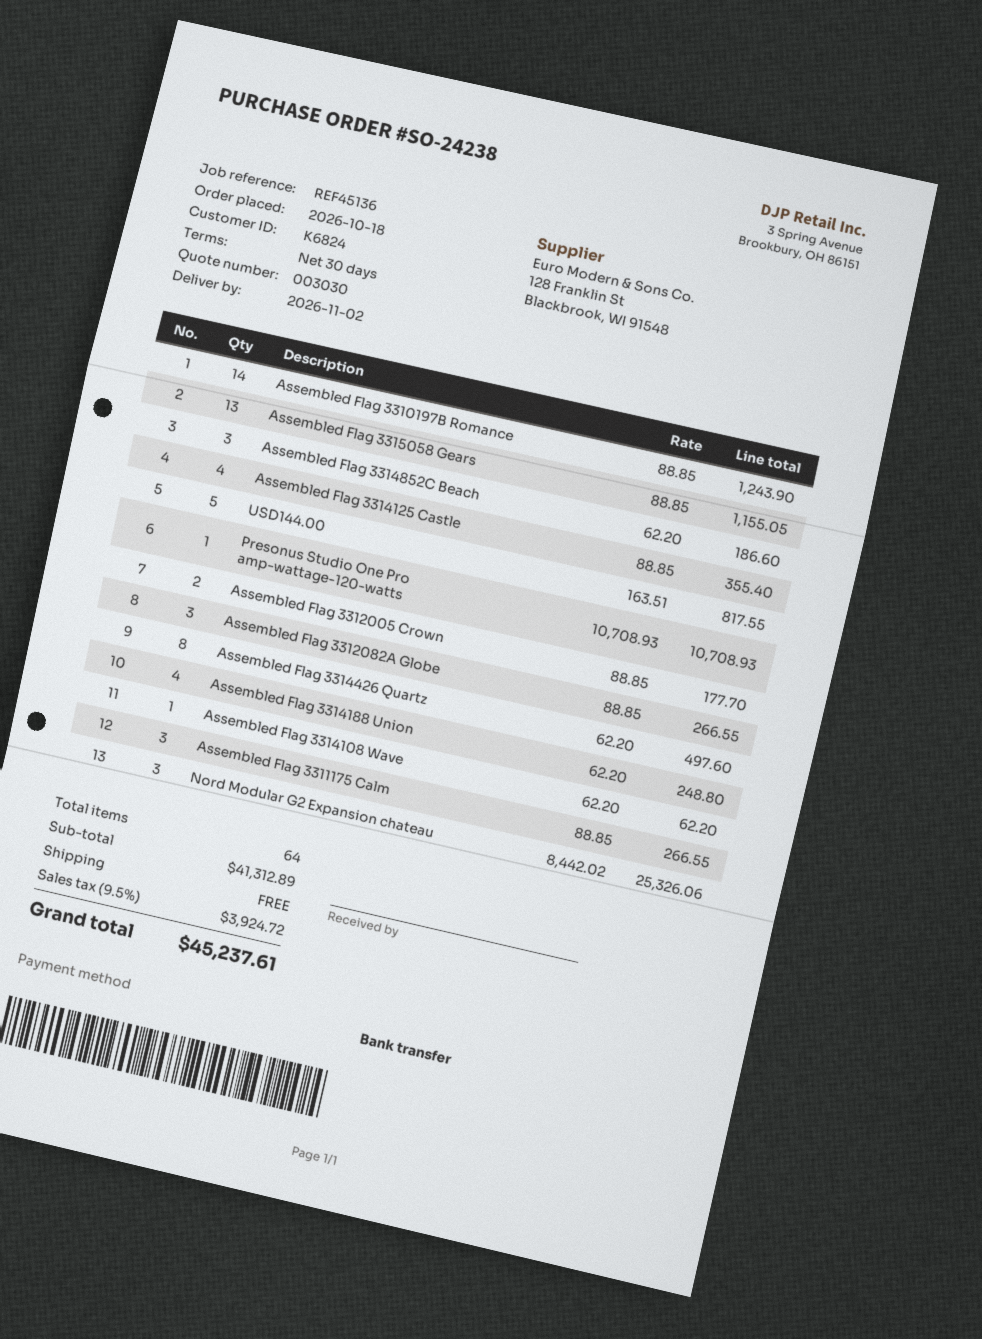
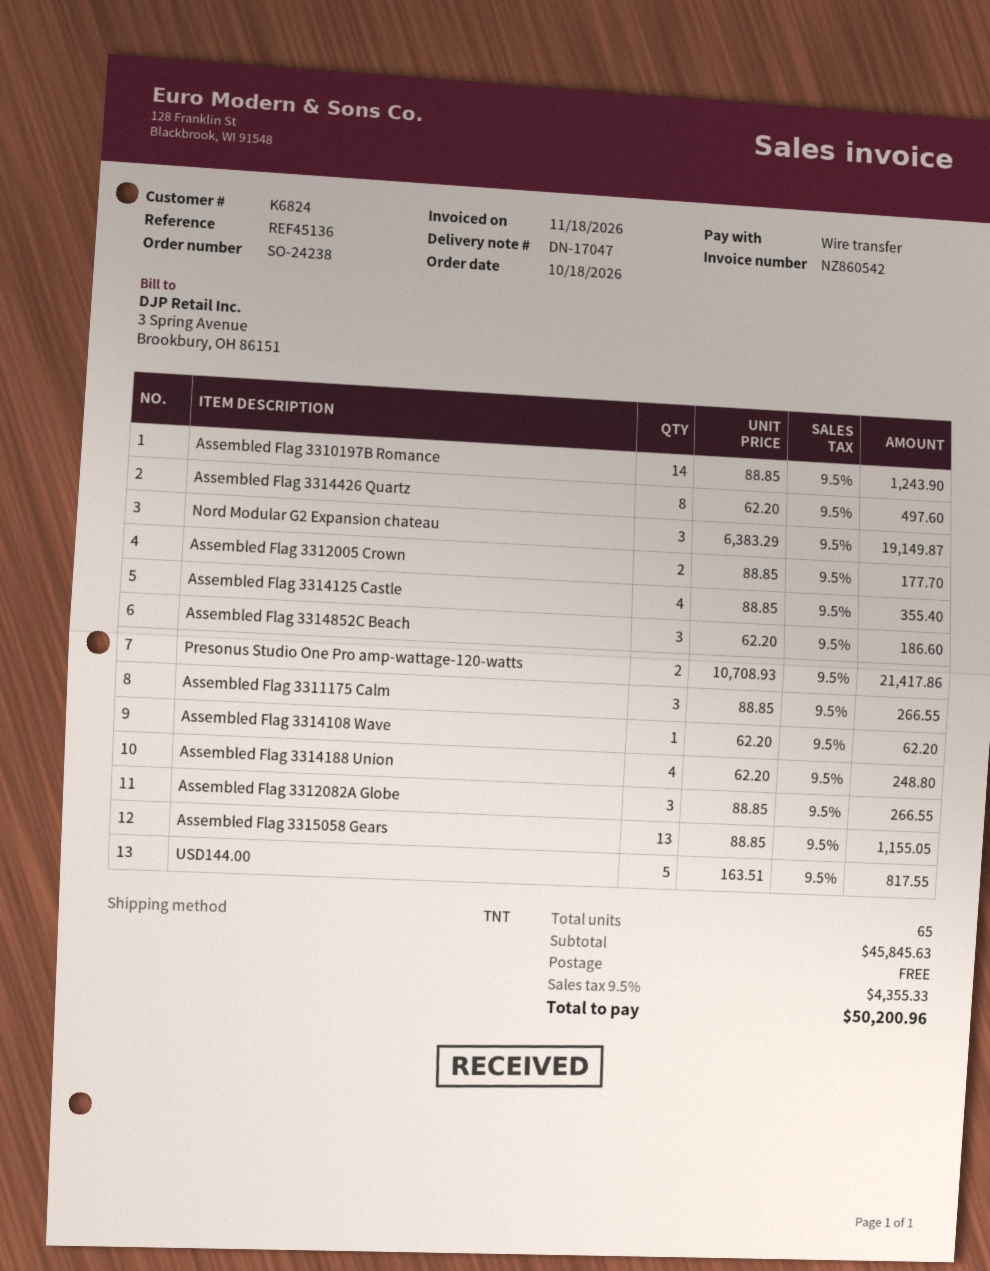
Presonus Studio One Pro amp-wattage-120-watts: 1 x 10708.93 = 10708.93 -> 2 x 10708.93 = 21417.86
Nord Modular G2 Expansion chateau: 3 x 8442.02 = 25326.06 -> 3 x 6383.29 = 19149.87
total quantity: 64 -> 65
subtotal: 41312.89 -> 45845.63
tax: 9.5% = 3924.72 -> 9.5% = 4355.33
total: 45237.61 -> 50200.96

